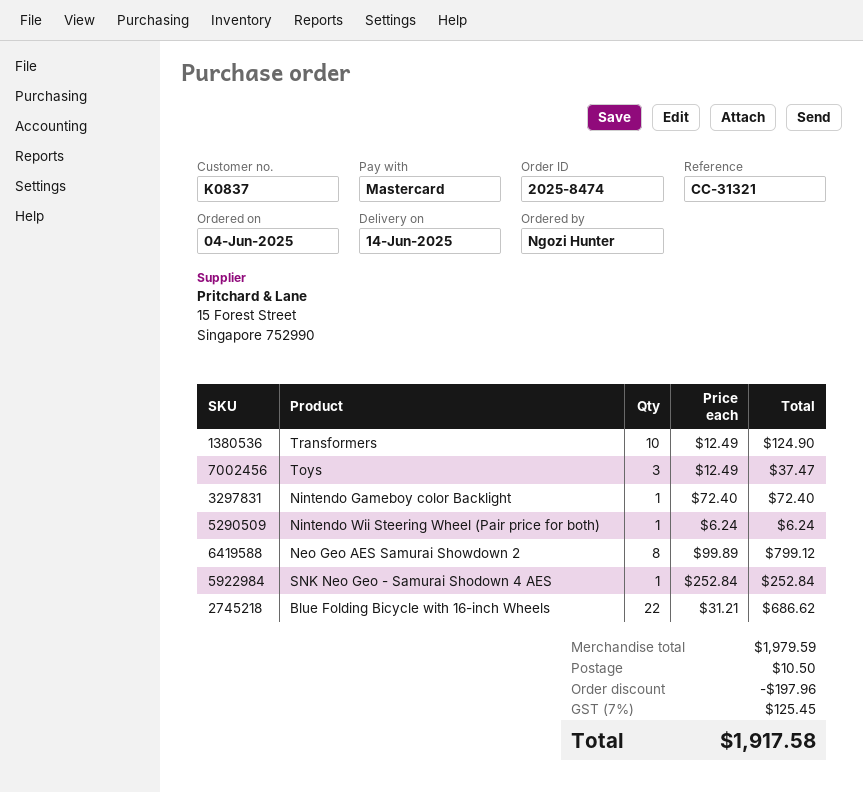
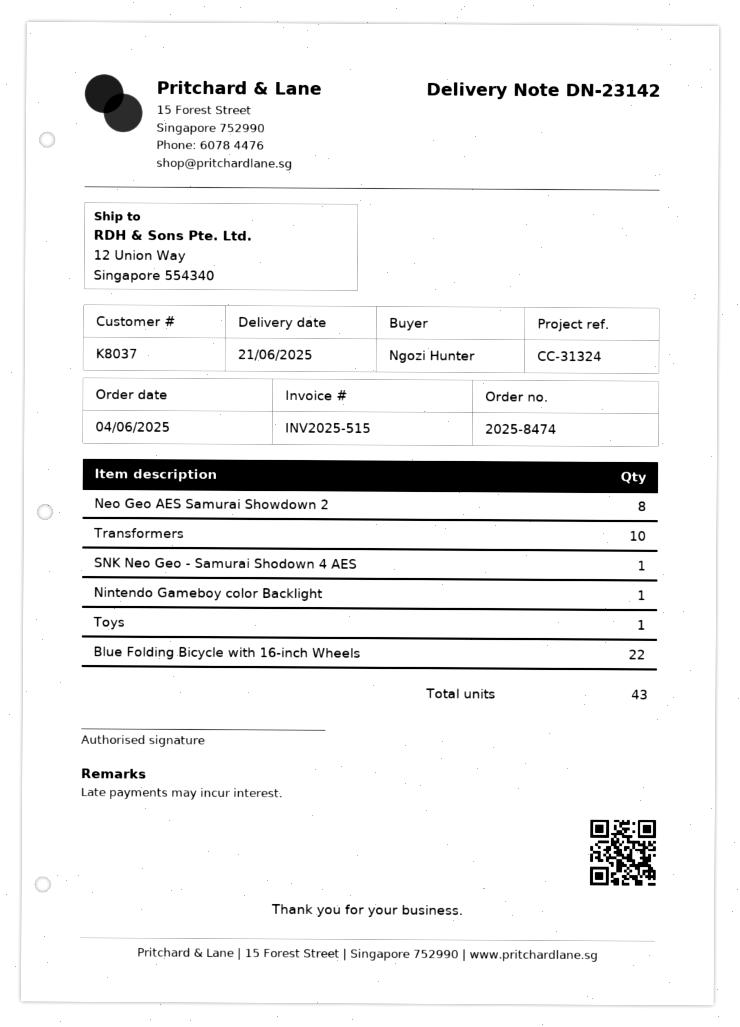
delivery date: 2025-06-14 -> 2025-06-21
customer number: K0837 -> K8037
reference: CC-31321 -> CC-31324
Toys: 3 -> 1
Nintendo Wii Steering Wheel (Pair price for both): 1 -> none

